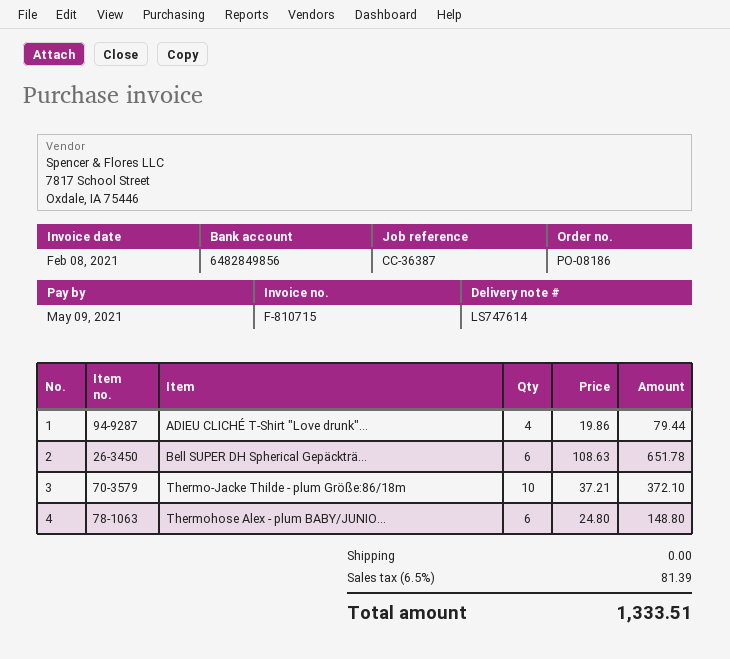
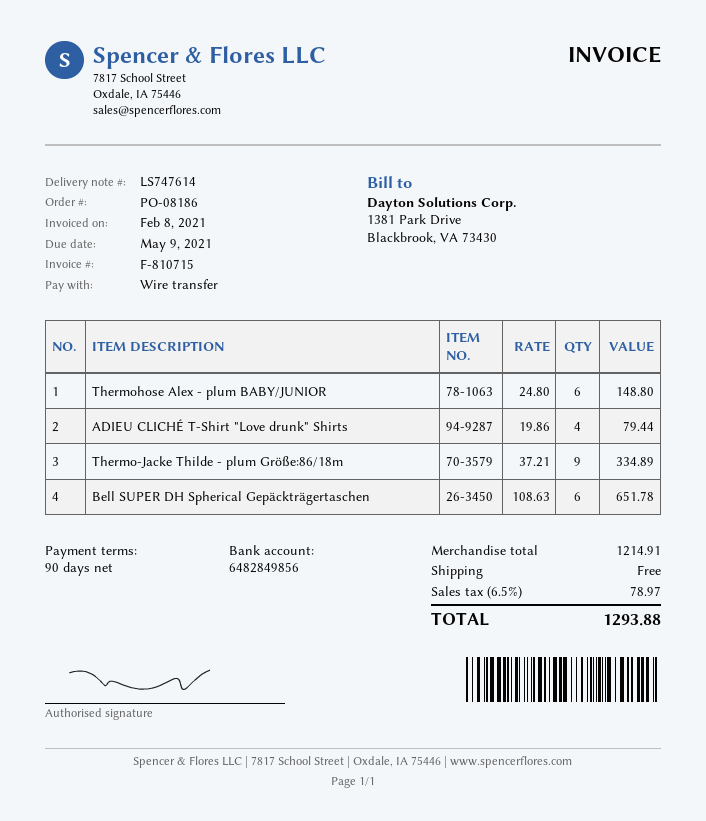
Thermo-Jacke Thilde - plum Größe:86/18m: 10 x 37.21 = 372.10 -> 9 x 37.21 = 334.89
tax: 6.5% = 81.39 -> 6.5% = 78.97
total: 1333.51 -> 1293.88

